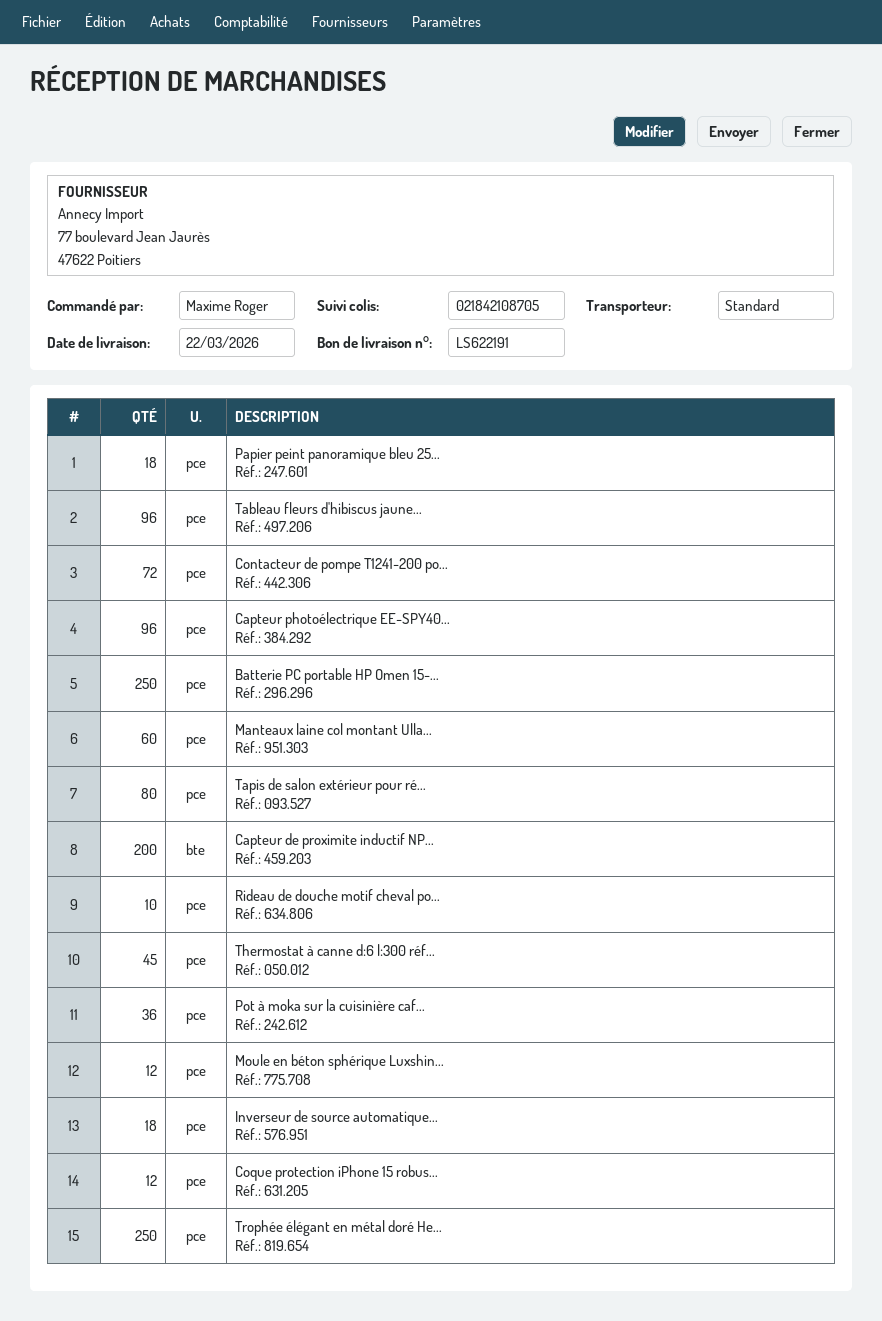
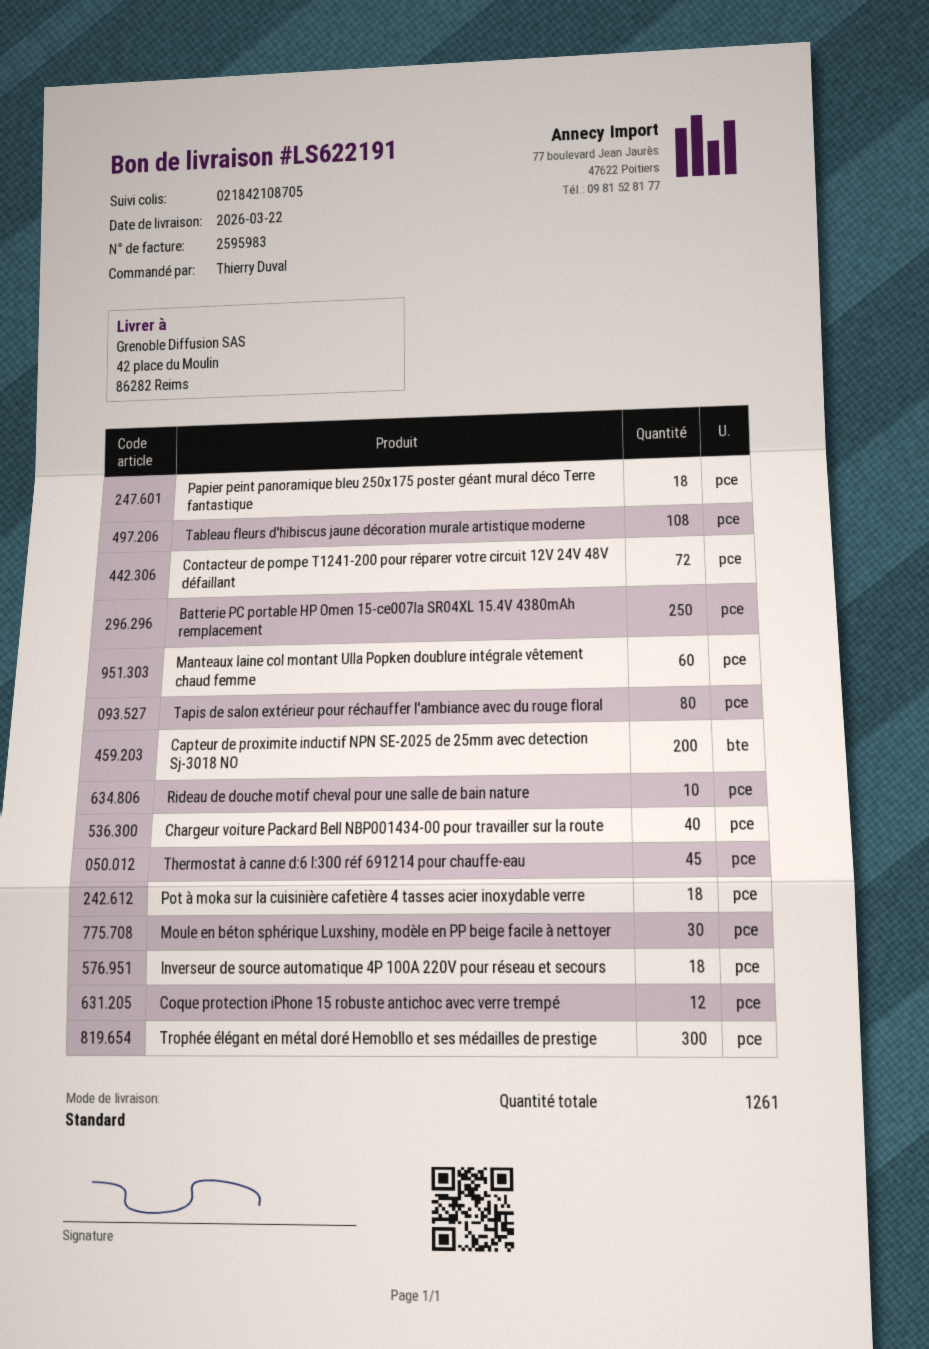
ordered by: Maxime Roger -> Thierry Duval
Tableau fleurs d'hibiscus jaune...: 96 -> 108
Capteur photoélectrique EE-SPY40...: 96 -> none
Pot à moka sur la cuisinière caf...: 36 -> 18
Moule en béton sphérique Luxshin...: 12 -> 30
Trophée élégant en métal doré He...: 250 -> 300
Chargeur voiture Packard Bell NBP001434-00 pour travailler sur la route: none -> 40

